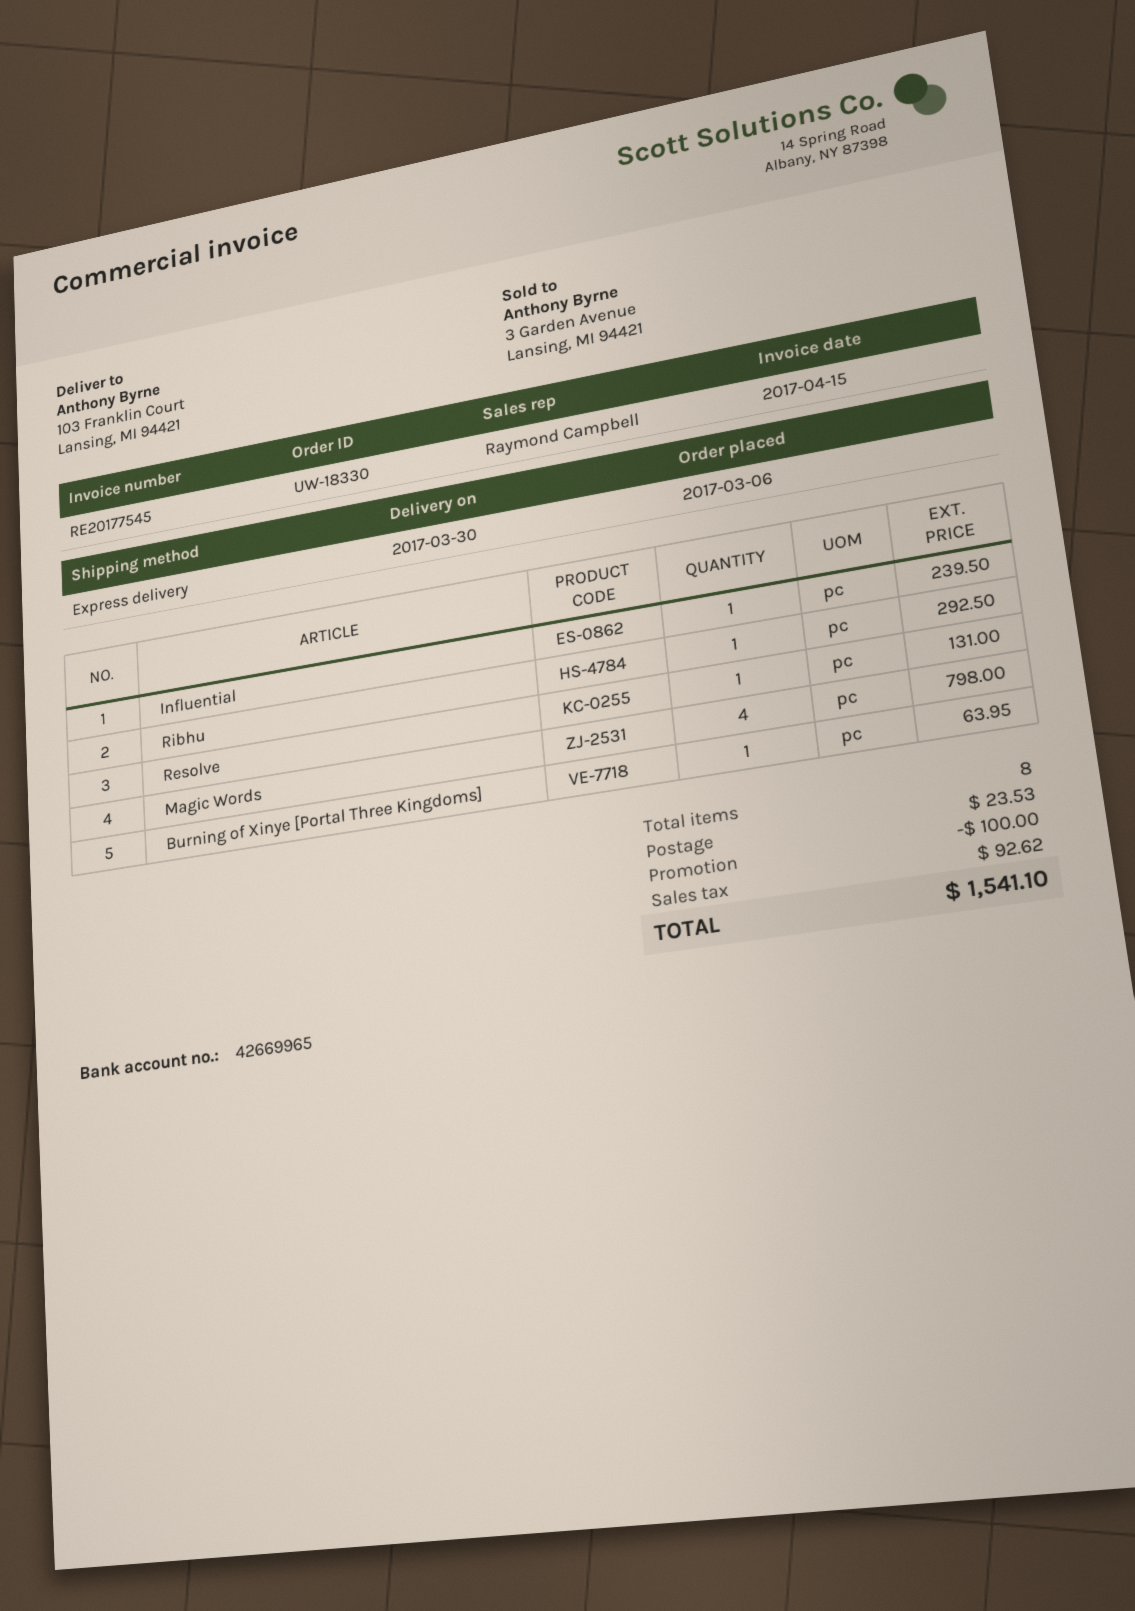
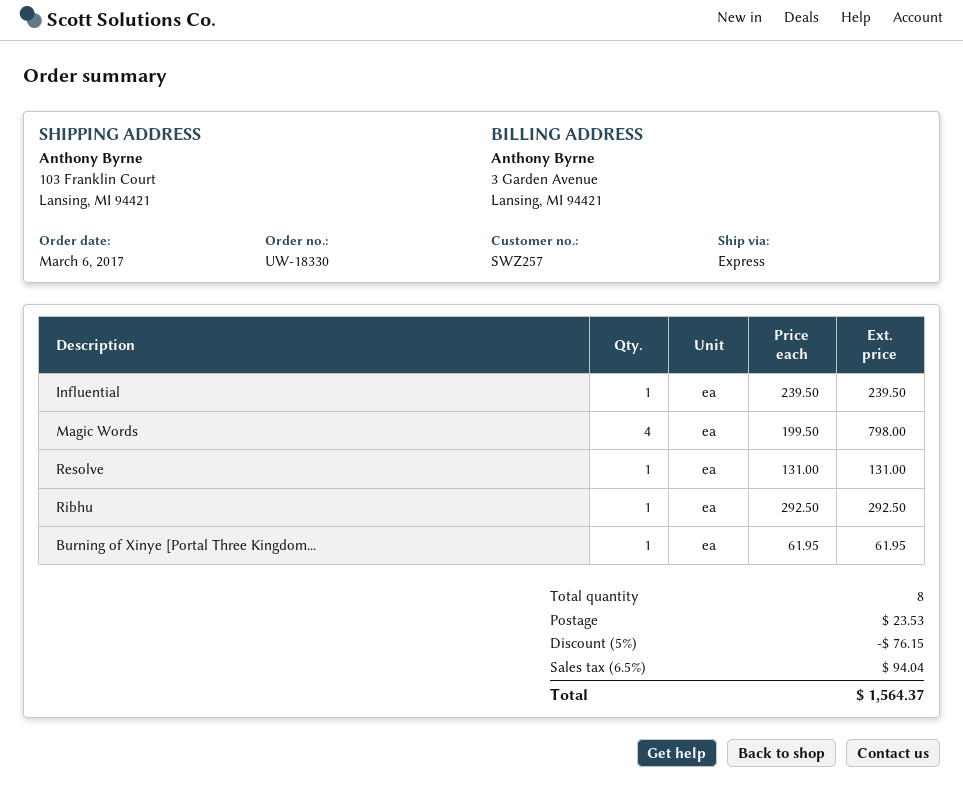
Burning of Xinye [Portal Three Kingdoms]: 1 for 63.95 -> 1 for 61.95
discount: 100.00 -> 76.15
tax: 92.62 -> 94.04
total: 1541.10 -> 1564.37

